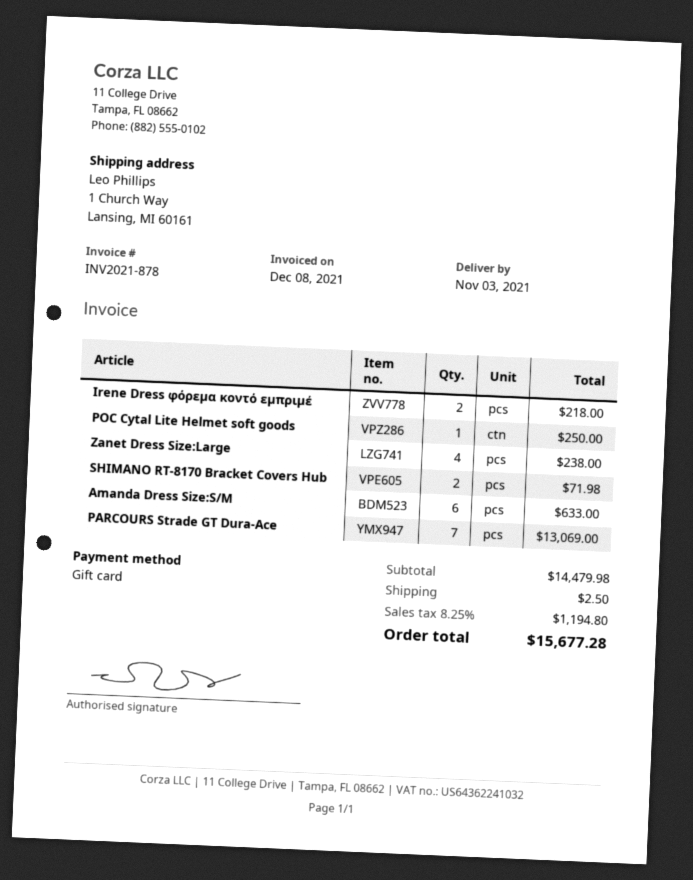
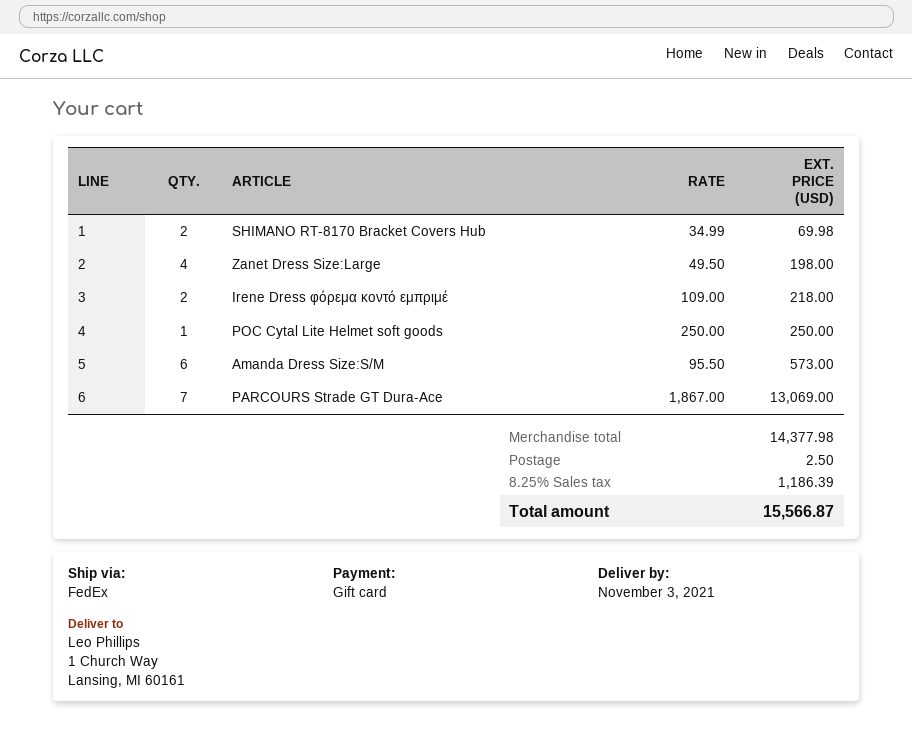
Zanet Dress Size:Large: 4 for 238.00 -> 4 for 198.00
SHIMANO RT-8170 Bracket Covers Hub: 2 for 71.98 -> 2 for 69.98
Amanda Dress Size:S/M: 6 for 633.00 -> 6 for 573.00
subtotal: 14479.98 -> 14377.98
tax: 8.25% = 1194.80 -> 8.25% = 1186.39
total: 15677.28 -> 15566.87

